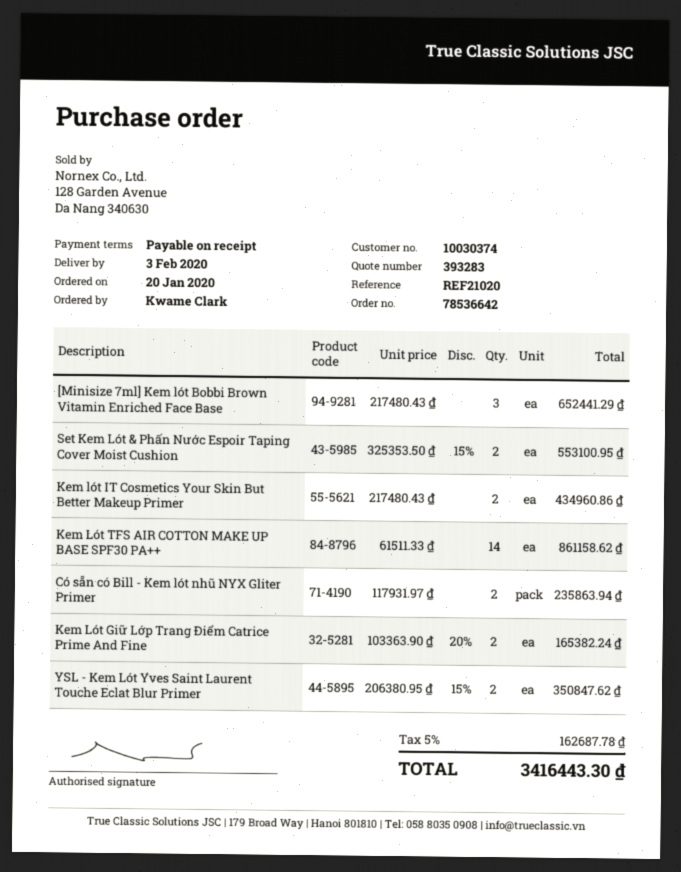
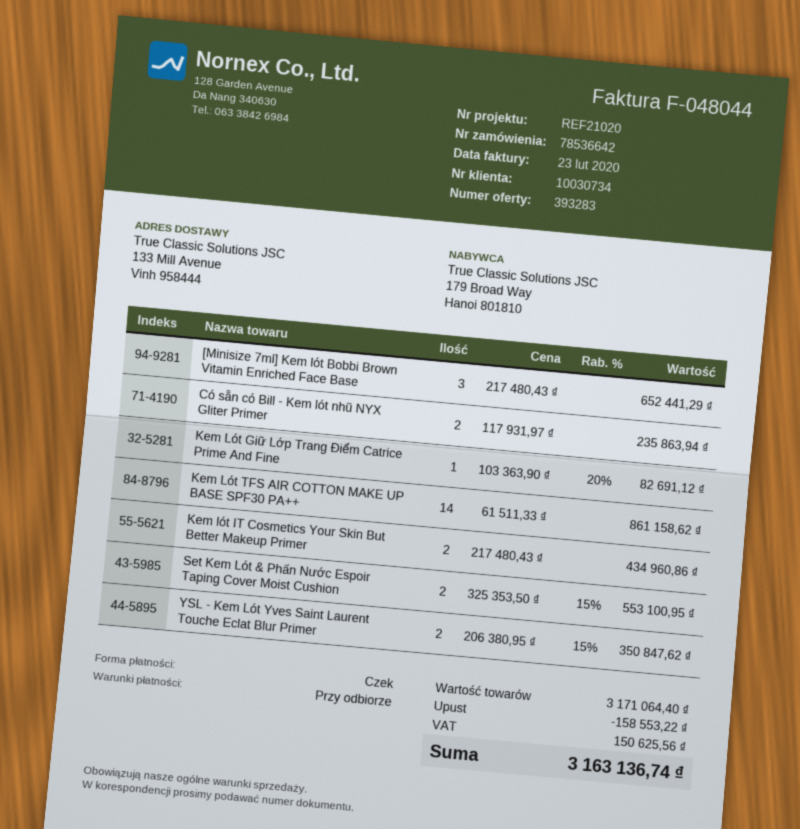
customer number: 10030374 -> 10030734
Kem Lót Giữ Lớp Trang Điểm Catrice Prime And Fine: 2 x 103363.90 - 20% = 165382.24 -> 1 x 103363.90 - 20% = 82691.12
discount: none -> 158553.22
tax: 162687.78 -> 150625.56
total: 3416443.30 -> 3163136.74

